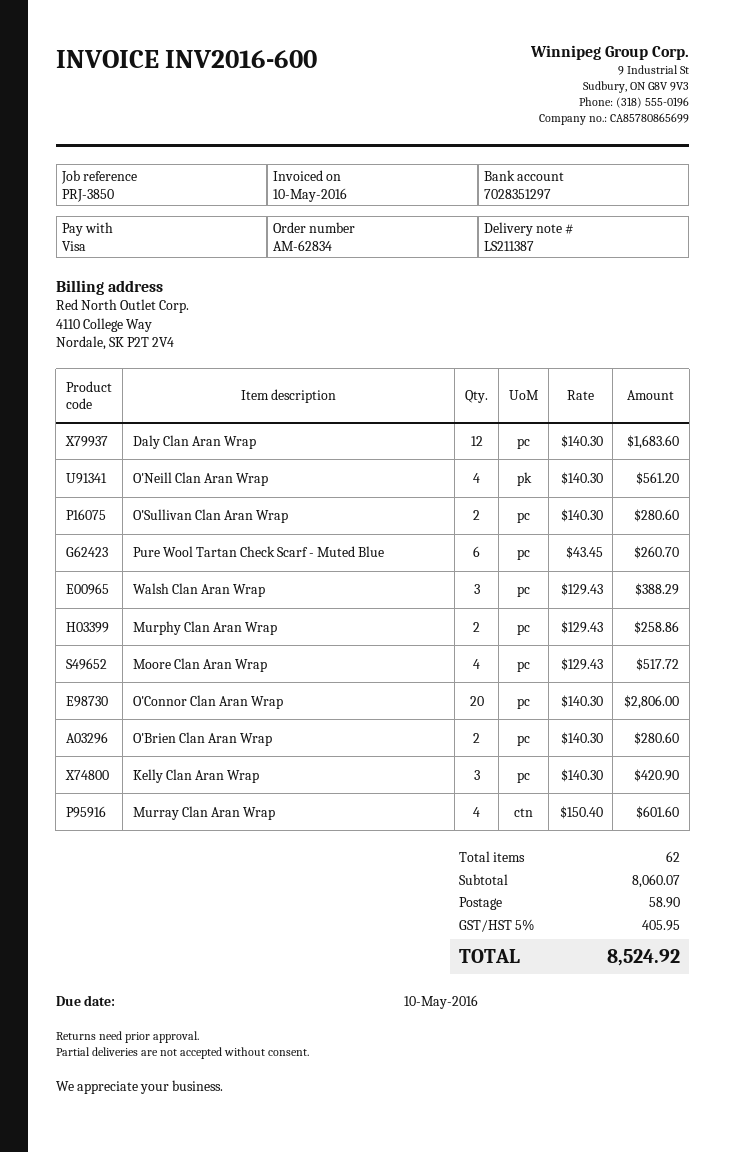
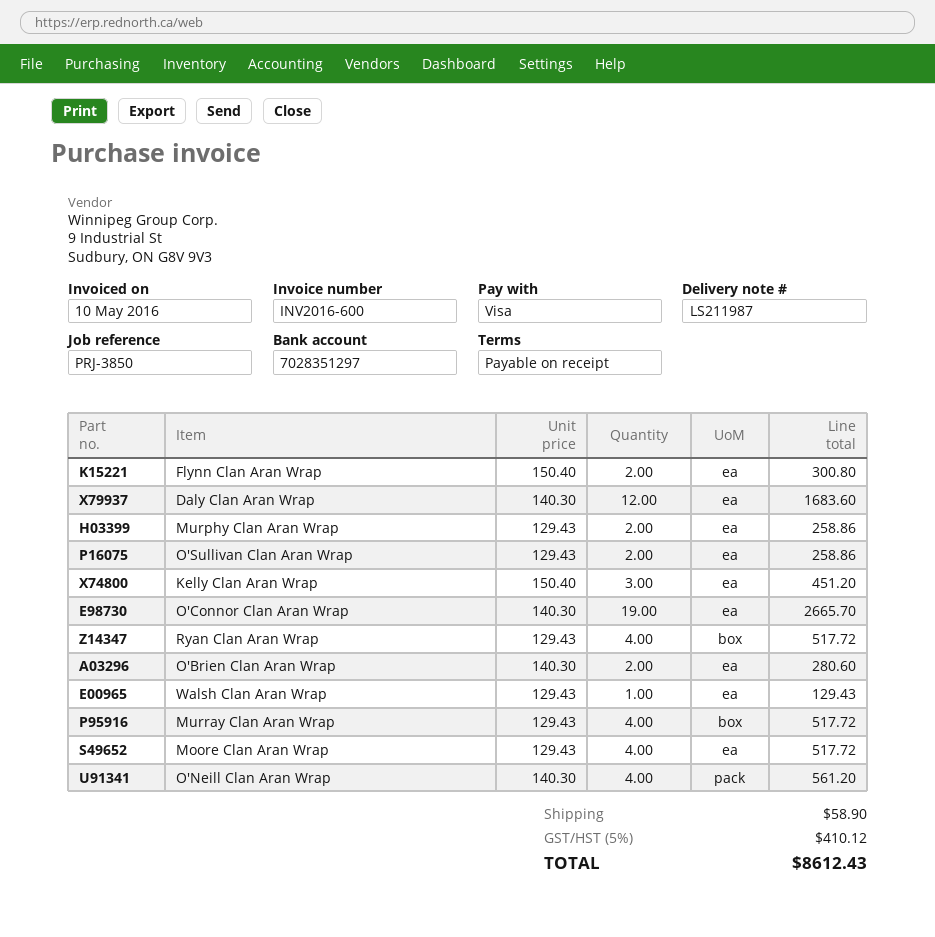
delivery note number: LS211387 -> LS211987
O'Sullivan Clan Aran Wrap: 2 x 140.30 = 280.60 -> 2 x 129.43 = 258.86
Pure Wool Tartan Check Scarf - Muted Blue: 6 x 43.45 = 260.70 -> none
Walsh Clan Aran Wrap: 3 x 129.43 = 388.29 -> 1 x 129.43 = 129.43
O'Connor Clan Aran Wrap: 20 x 140.30 = 2806.00 -> 19 x 140.30 = 2665.70
Kelly Clan Aran Wrap: 3 x 140.30 = 420.90 -> 3 x 150.40 = 451.20
Murray Clan Aran Wrap: 4 x 150.40 = 601.60 -> 4 x 129.43 = 517.72
Flynn Clan Aran Wrap: none -> 2 x 150.40 = 300.80
Ryan Clan Aran Wrap: none -> 4 x 129.43 = 517.72
tax: 5% = 405.95 -> 5% = 410.12
total: 8524.92 -> 8612.43

